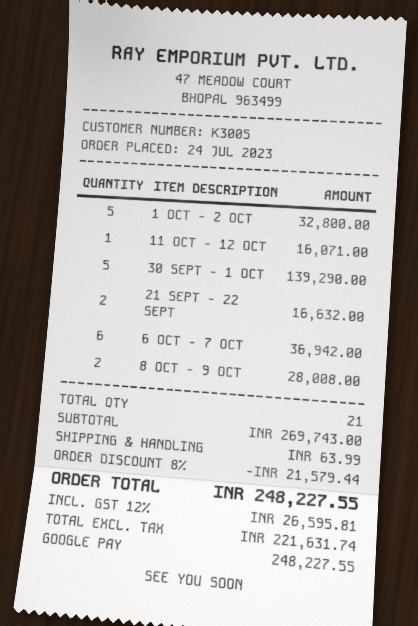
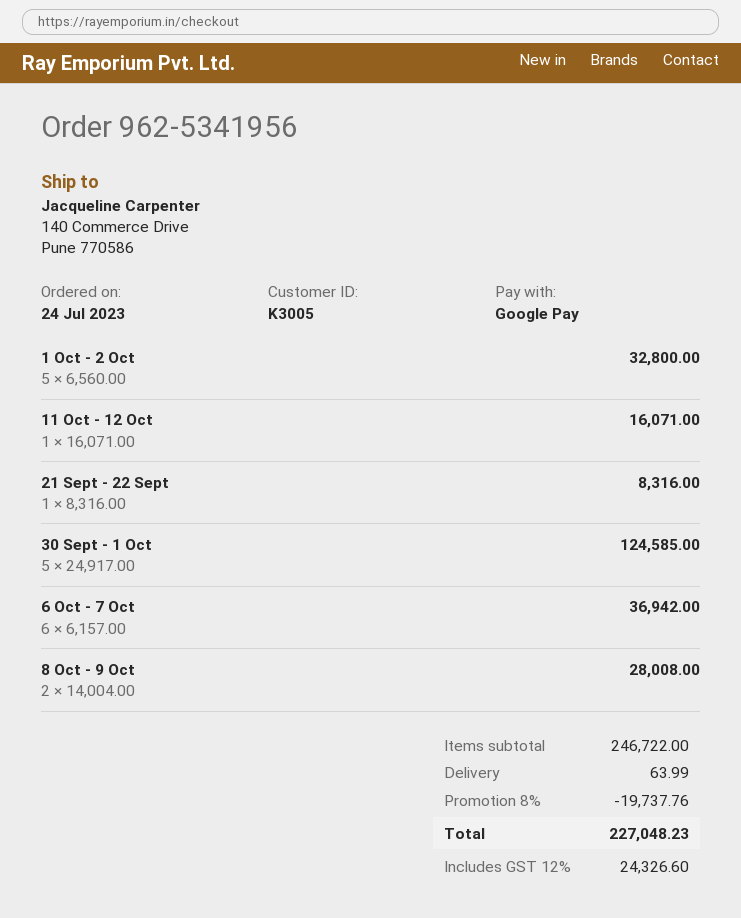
30 SEPT - 1 OCT: 5 for 139290.00 -> 5 for 124585.00
21 SEPT - 22 SEPT: 2 for 16632.00 -> 1 for 8316.00
subtotal: 269743.00 -> 246722.00
discount: 8% = 21579.44 -> 8% = 19737.76
tax: 12% = 26595.81 -> 12% = 24326.60
total: 248227.55 -> 227048.23

